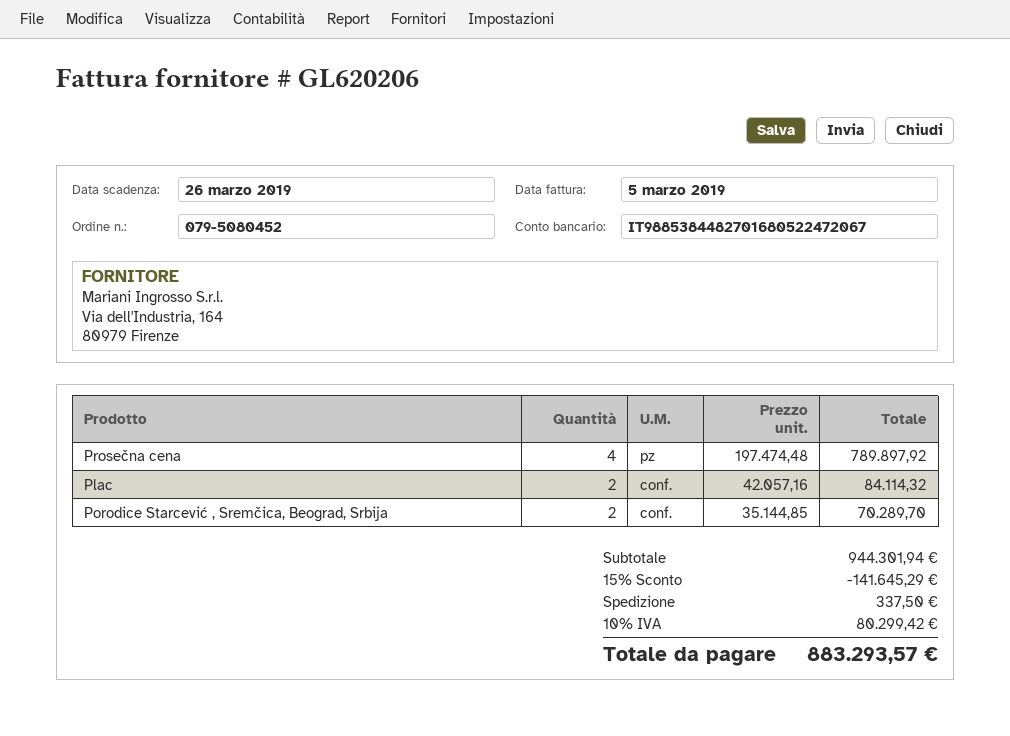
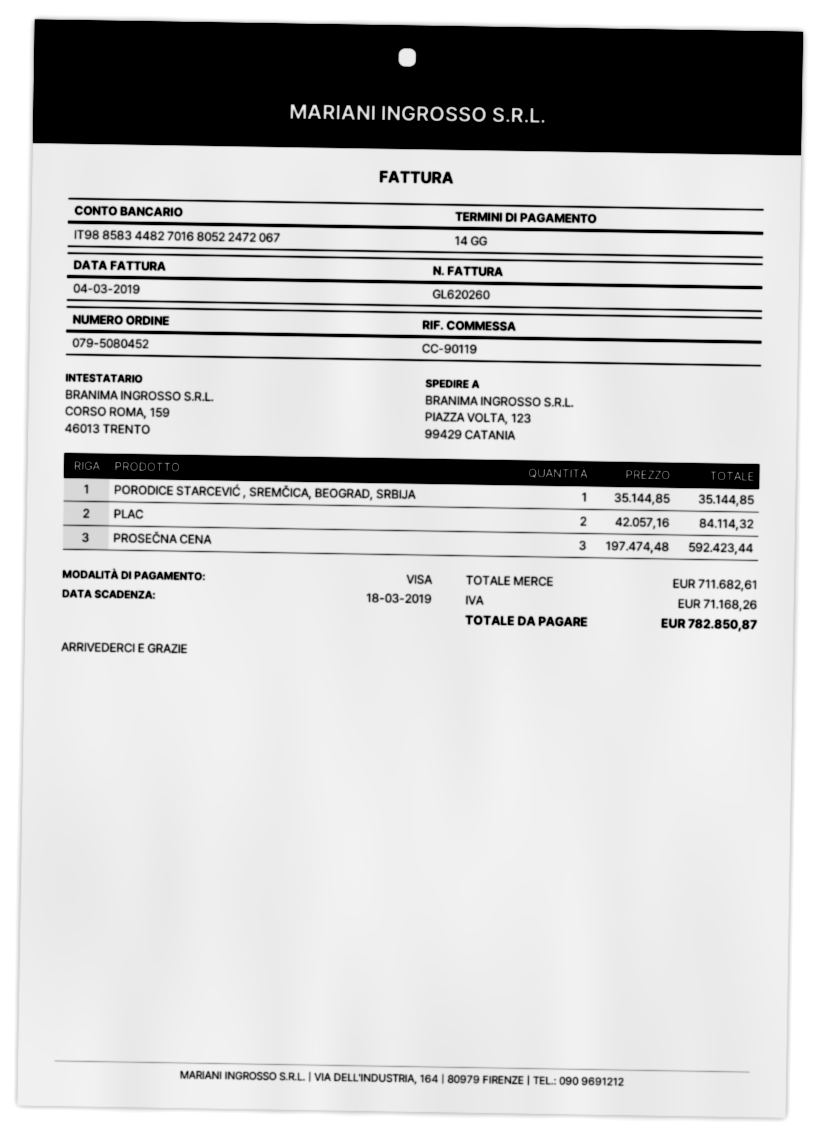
invoice number: GL620206 -> GL620260
invoice date: 2019-03-05 -> 2019-03-04
due date: 2019-03-26 -> 2019-03-18
bank account: IT9885384482701680522472067 -> IT9885834482701680522472067
Prosečna cena: 4 x 197474.48 = 789897.92 -> 3 x 197474.48 = 592423.44
Porodice Starcević , Sremčica, Beograd, Srbija: 2 x 35144.85 = 70289.70 -> 1 x 35144.85 = 35144.85
subtotal: 944301.94 -> 711682.61
discount: 15% = 141645.29 -> none
shipping: 337.50 -> none
tax: 80299.42 -> 71168.26
total: 883293.57 -> 782850.87

